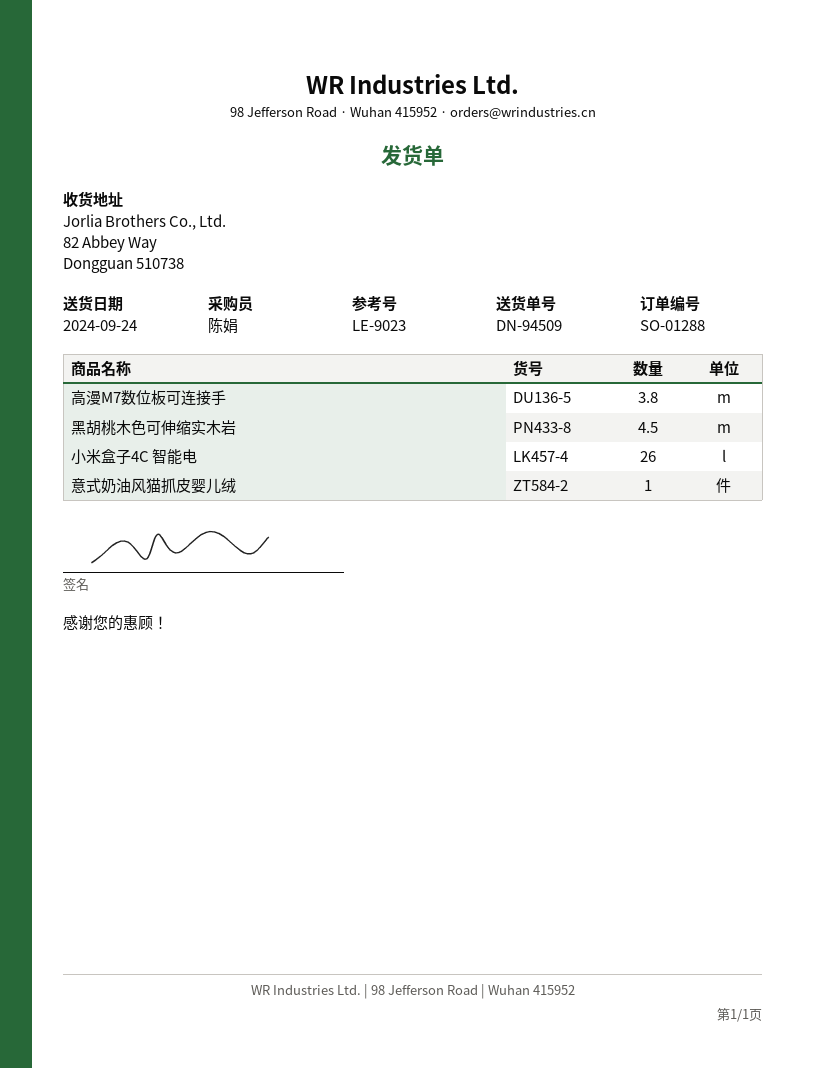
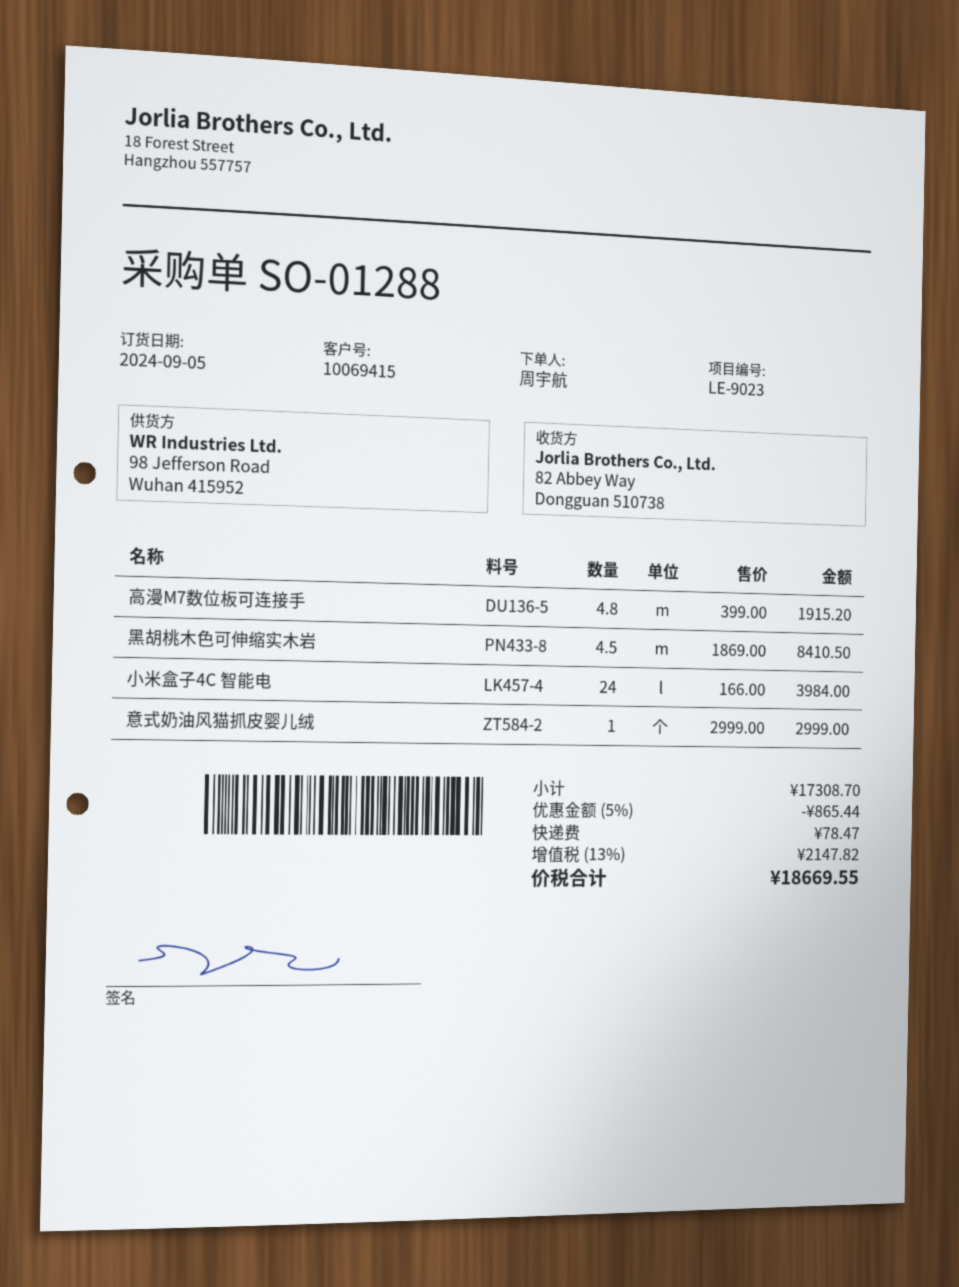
ordered by: 陈娟 -> 周宇航
高漫M7数位板可连接手: 3.8 -> 4.8
小米盒子4C 智能电: 26 -> 24

